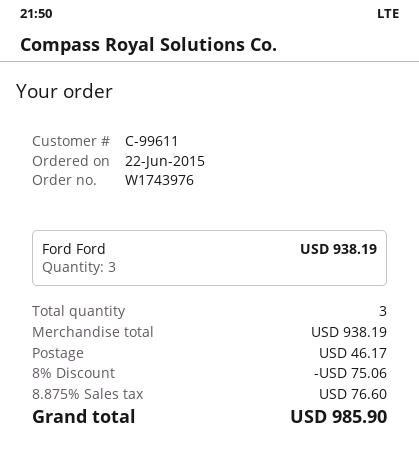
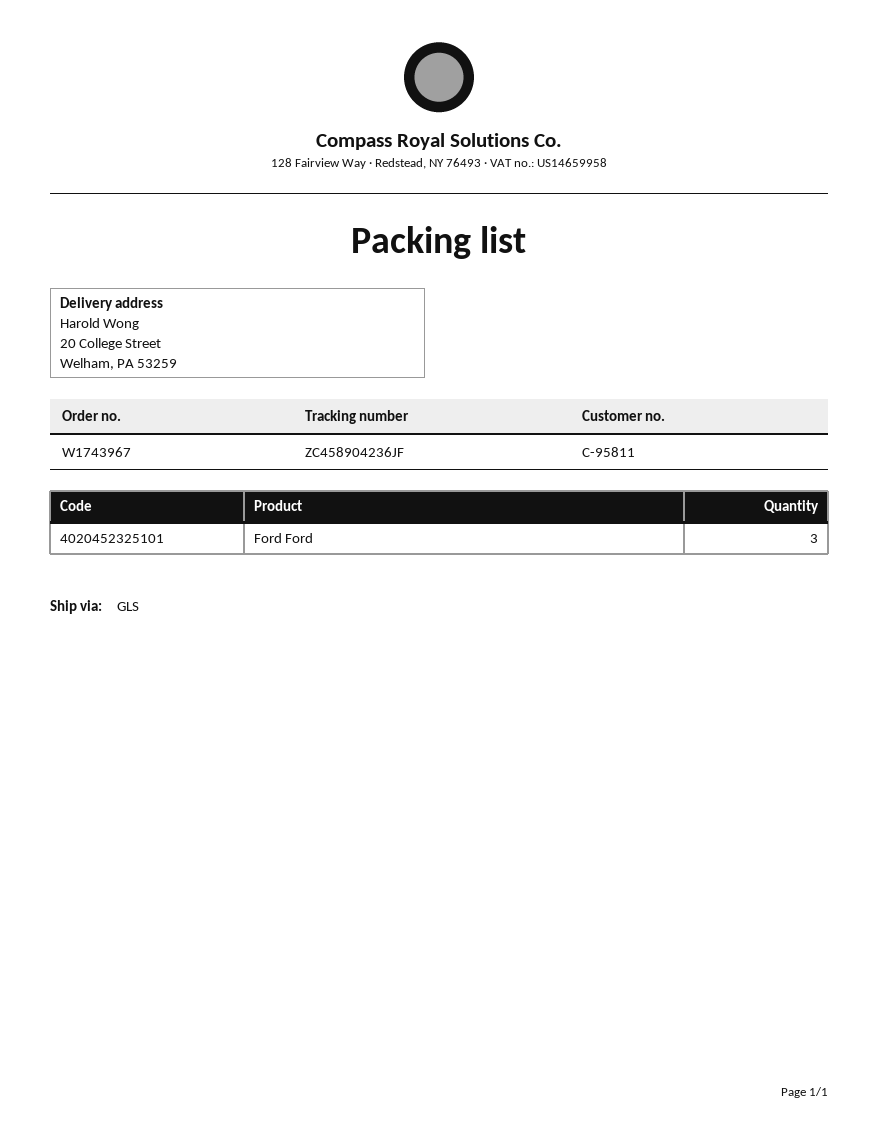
order number: W1743976 -> W1743967
customer number: C-99611 -> C-95811

